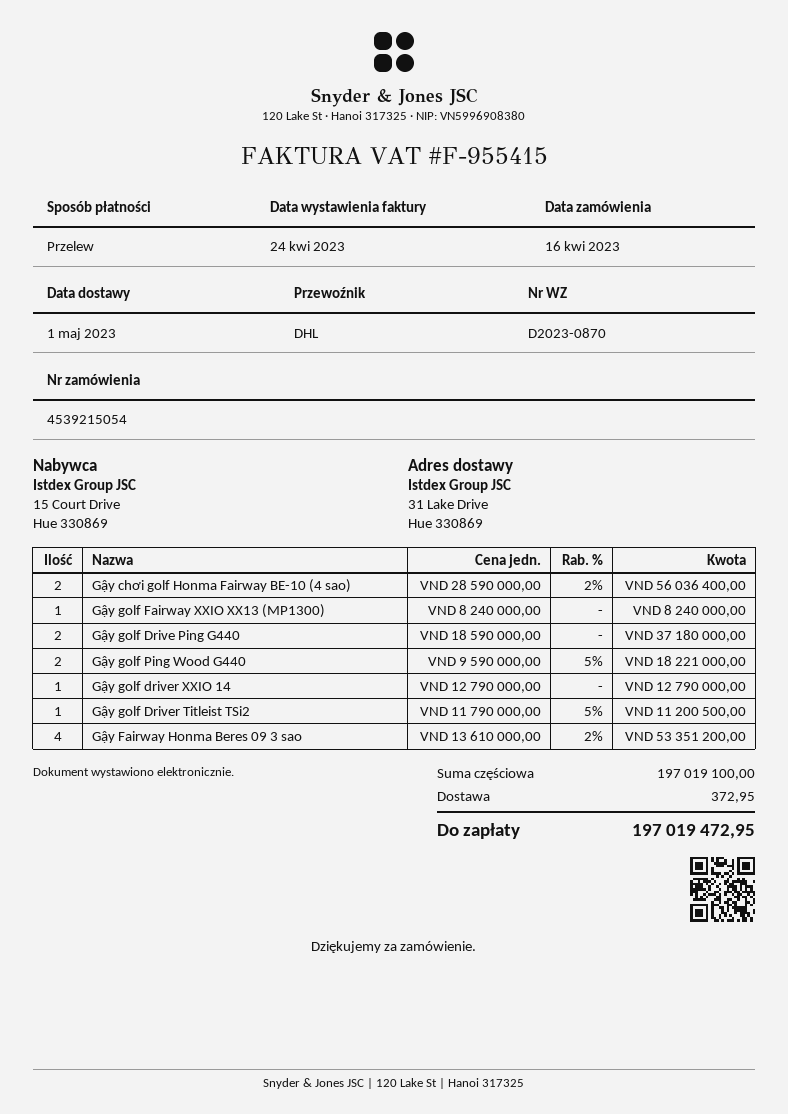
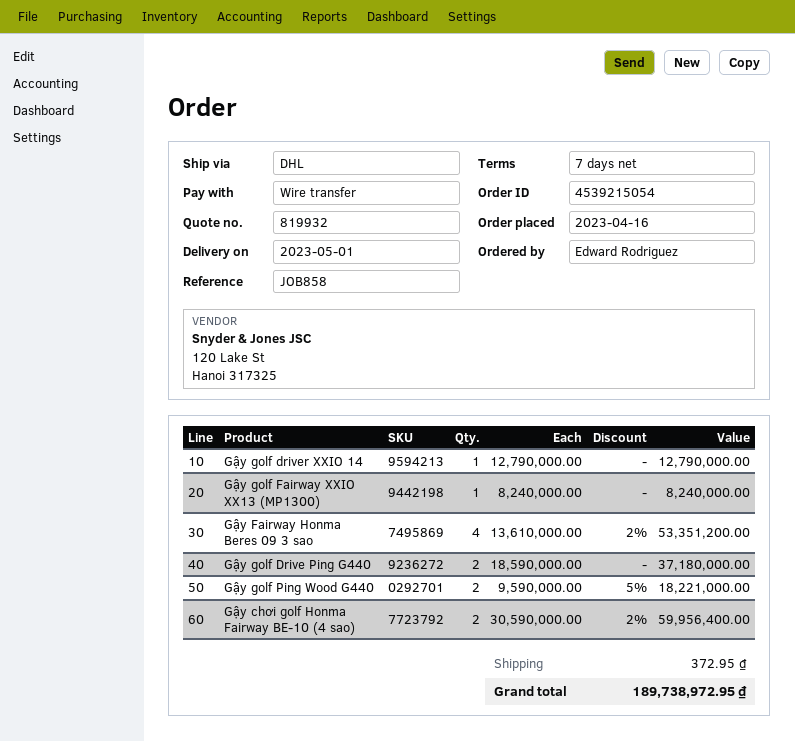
Gậy chơi golf Honma Fairway BE-10 (4 sao): 2 x 28590000.00 - 2% = 56036400.00 -> 2 x 30590000.00 - 2% = 59956400.00
Gậy golf Driver Titleist TSi2: 1 x 11790000.00 - 5% = 11200500.00 -> none
total: 197019472.95 -> 189738972.95

